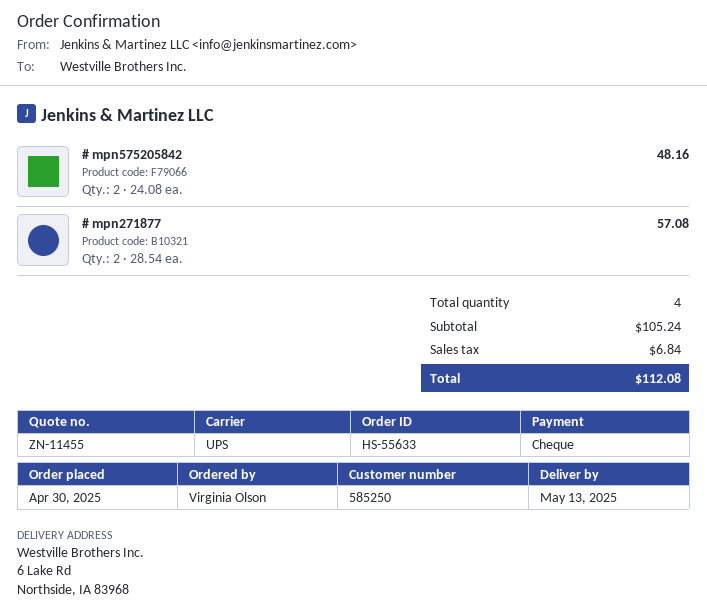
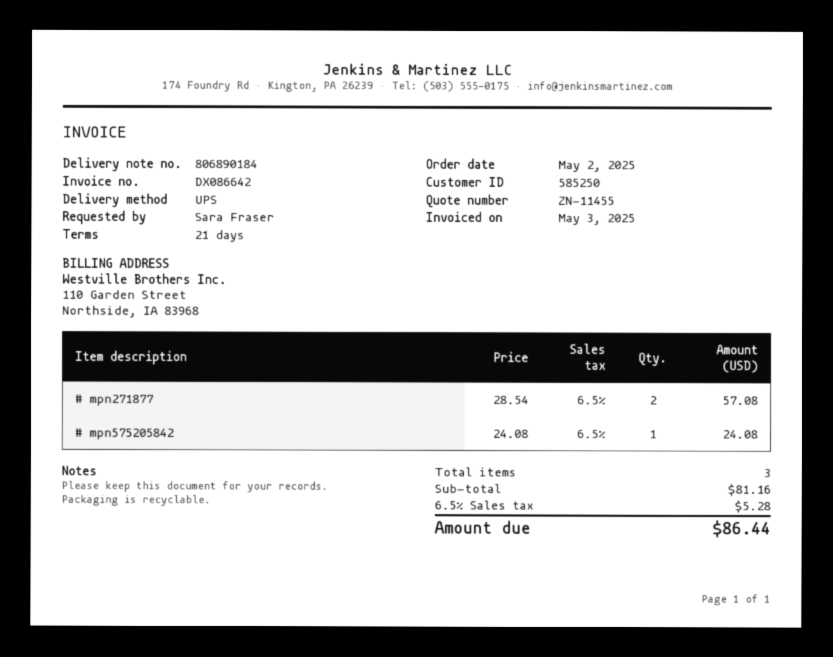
order date: 2025-04-30 -> 2025-05-02
ordered by: Virginia Olson -> Sara Fraser
# mpn575205842: 2 x 24.08 = 48.16 -> 1 x 24.08 = 24.08
total quantity: 4 -> 3
subtotal: 105.24 -> 81.16
tax: 6.84 -> 5.28
total: 112.08 -> 86.44

